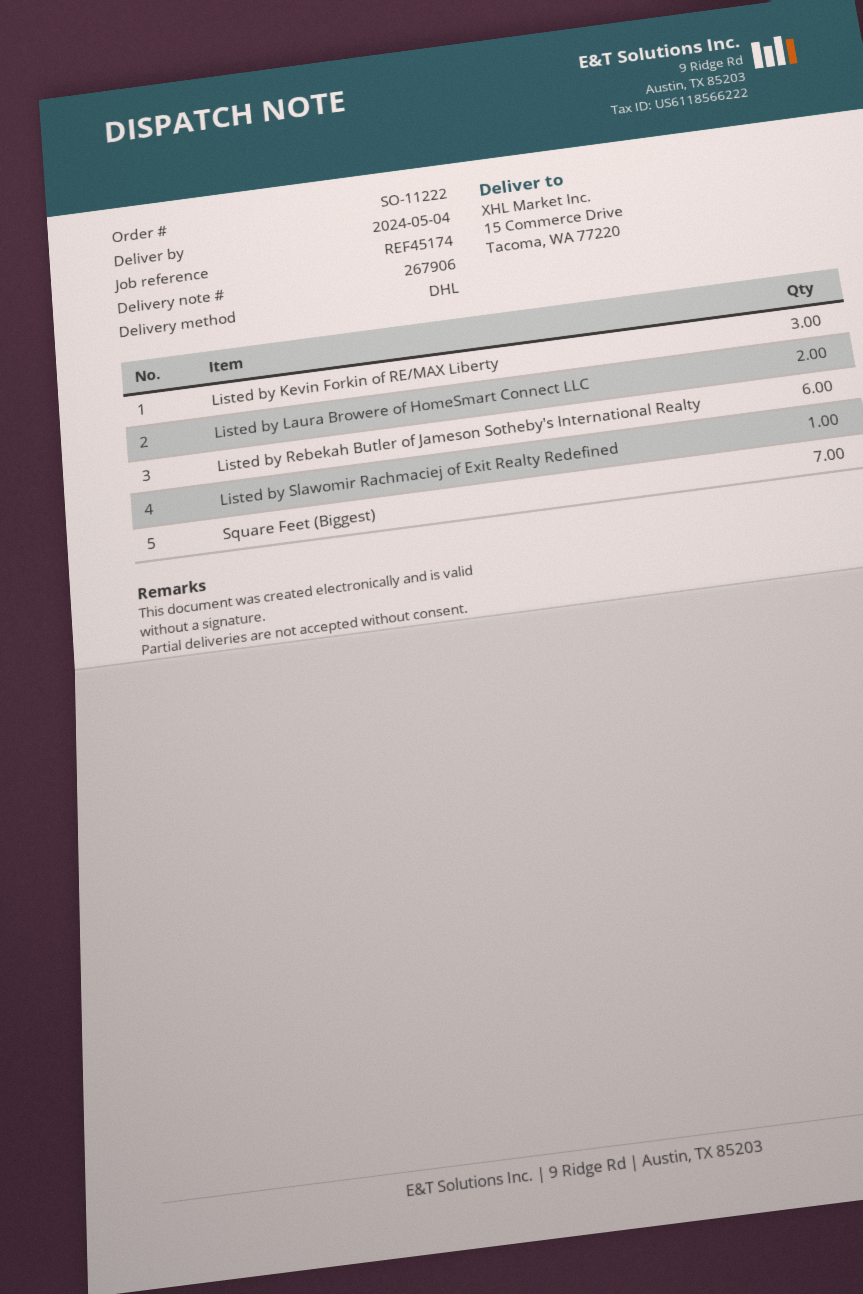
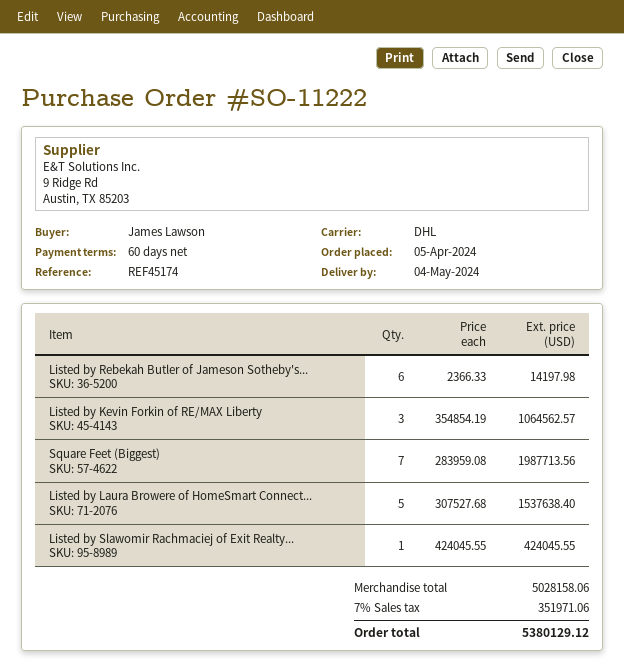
Listed by Laura Browere of HomeSmart Connect LLC: 2 -> 5

